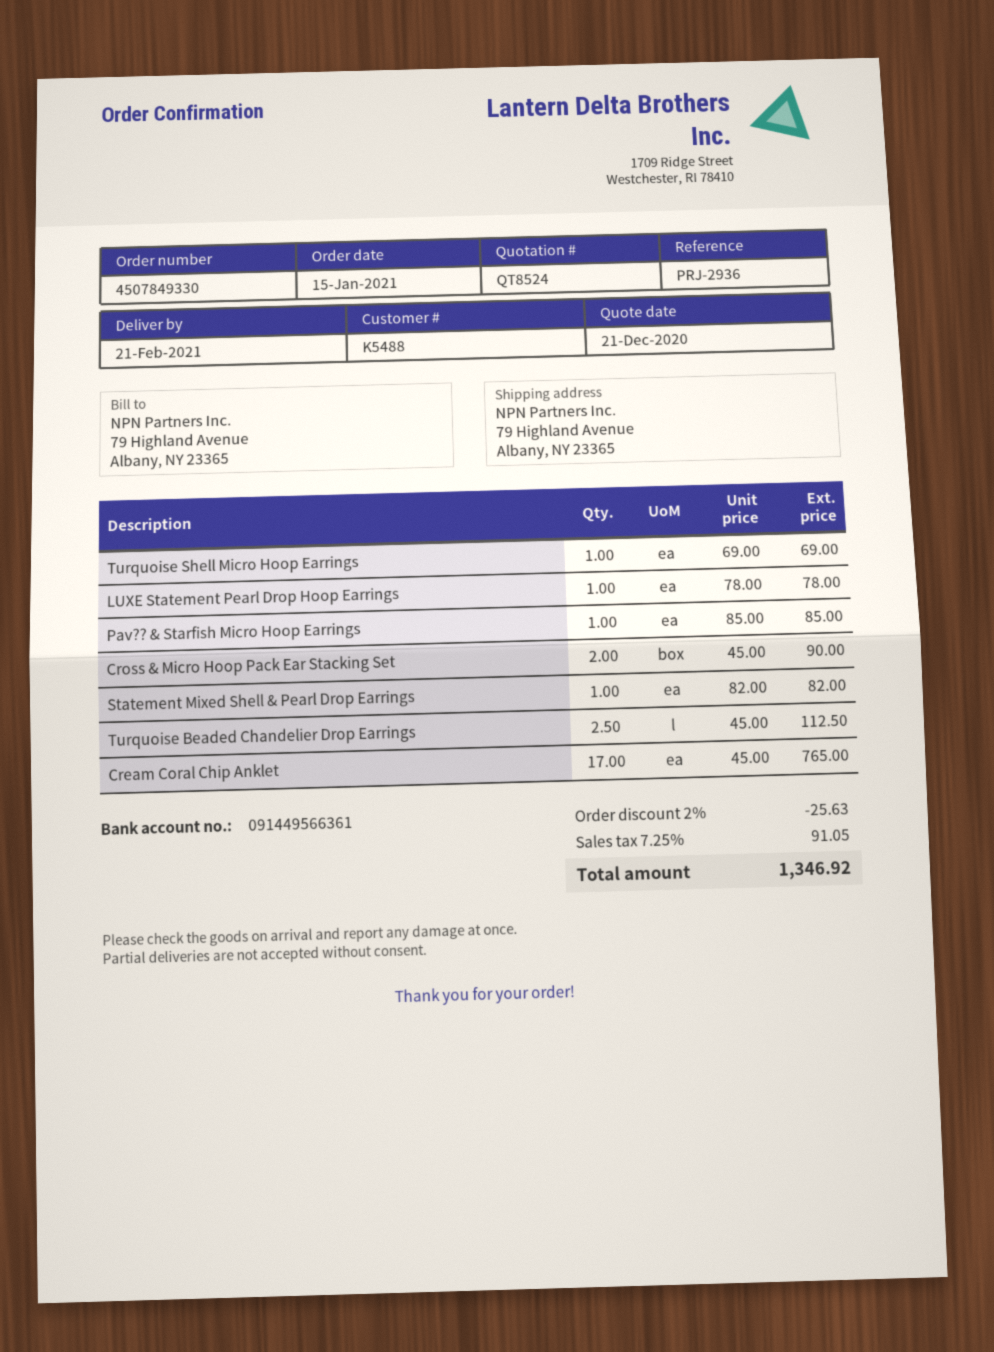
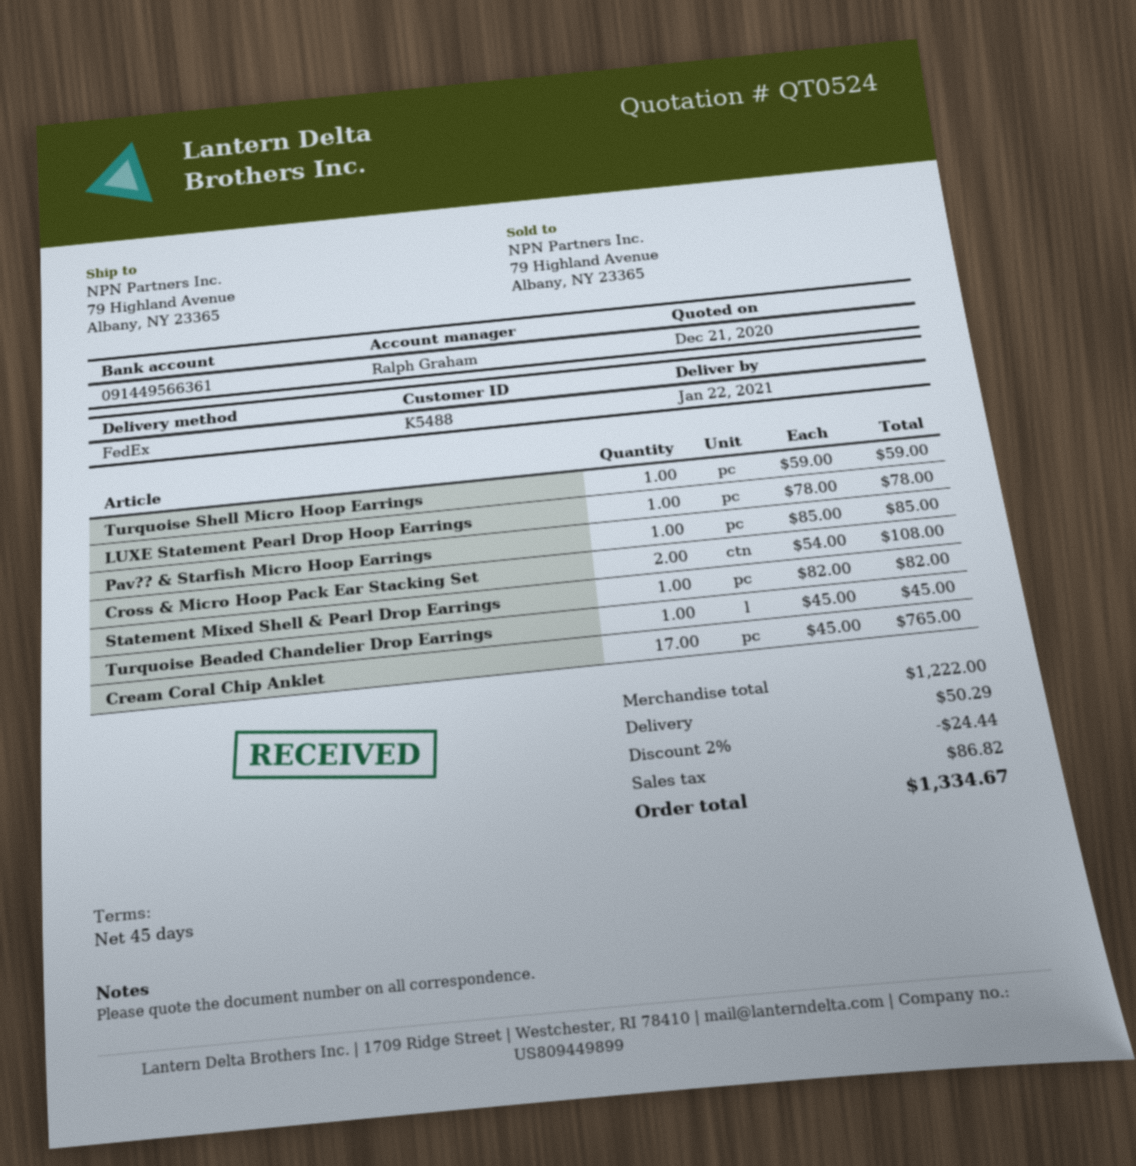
quote number: QT8524 -> QT0524
delivery date: 2021-02-21 -> 2021-01-22
Turquoise Shell Micro Hoop Earrings: 1 x 69.00 = 69.00 -> 1 x 59.00 = 59.00
Cross & Micro Hoop Pack Ear Stacking Set: 2 x 45.00 = 90.00 -> 2 x 54.00 = 108.00
Turquoise Beaded Chandelier Drop Earrings: 2.5 x 45.00 = 112.50 -> 1 x 45.00 = 45.00
discount: 2% = 25.63 -> 2% = 24.44
shipping: none -> 50.29
tax: 91.05 -> 86.82
total: 1346.92 -> 1334.67

